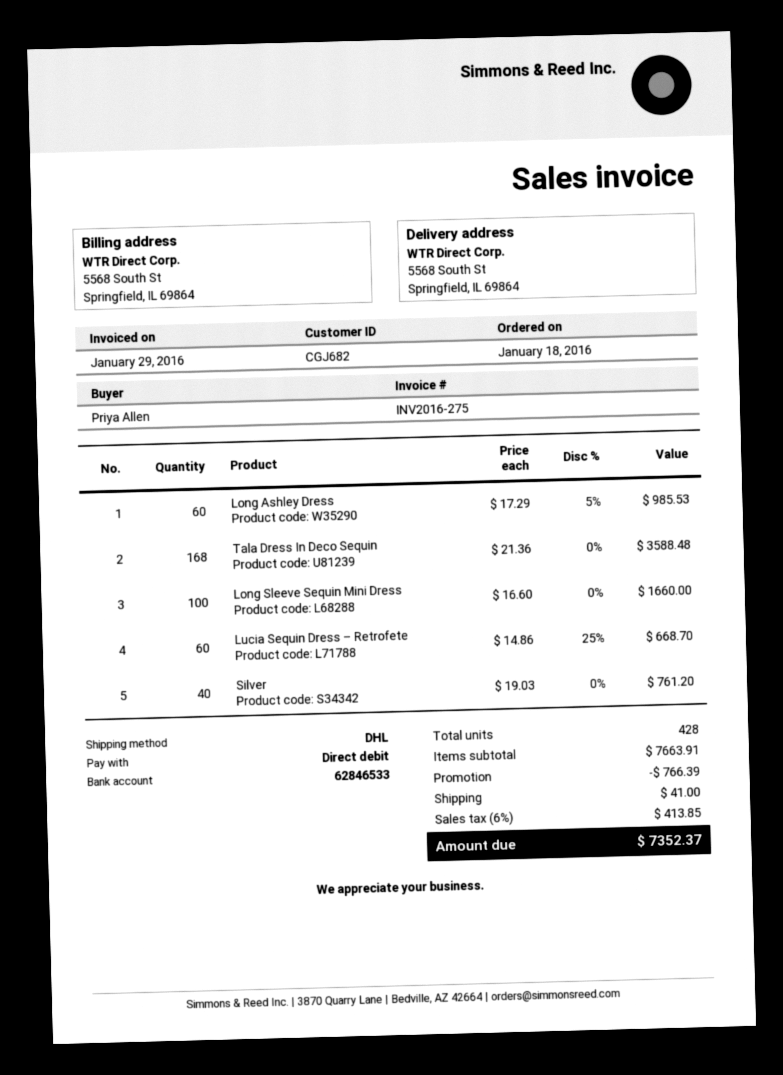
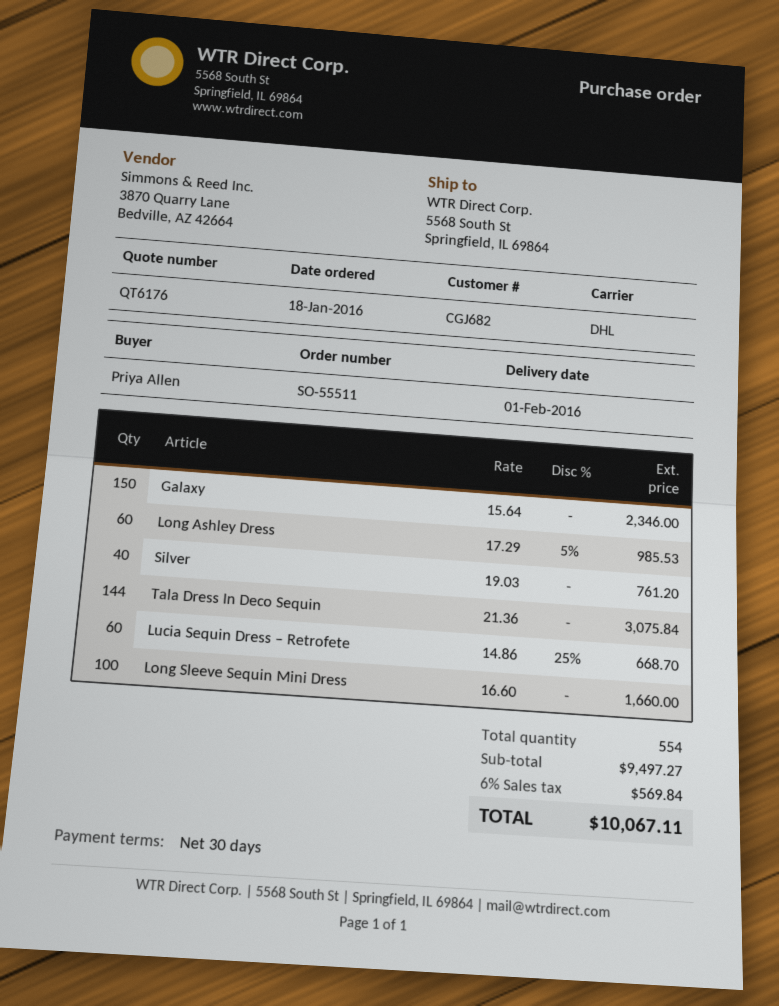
Tala Dress In Deco Sequin: 168 x 21.36 = 3588.48 -> 144 x 21.36 = 3075.84
Galaxy: none -> 150 x 15.64 = 2346.00
total quantity: 428 -> 554
subtotal: 7663.91 -> 9497.27
discount: 766.39 -> none
shipping: 41.00 -> none
tax: 6% = 413.85 -> 6% = 569.84
total: 7352.37 -> 10067.11

